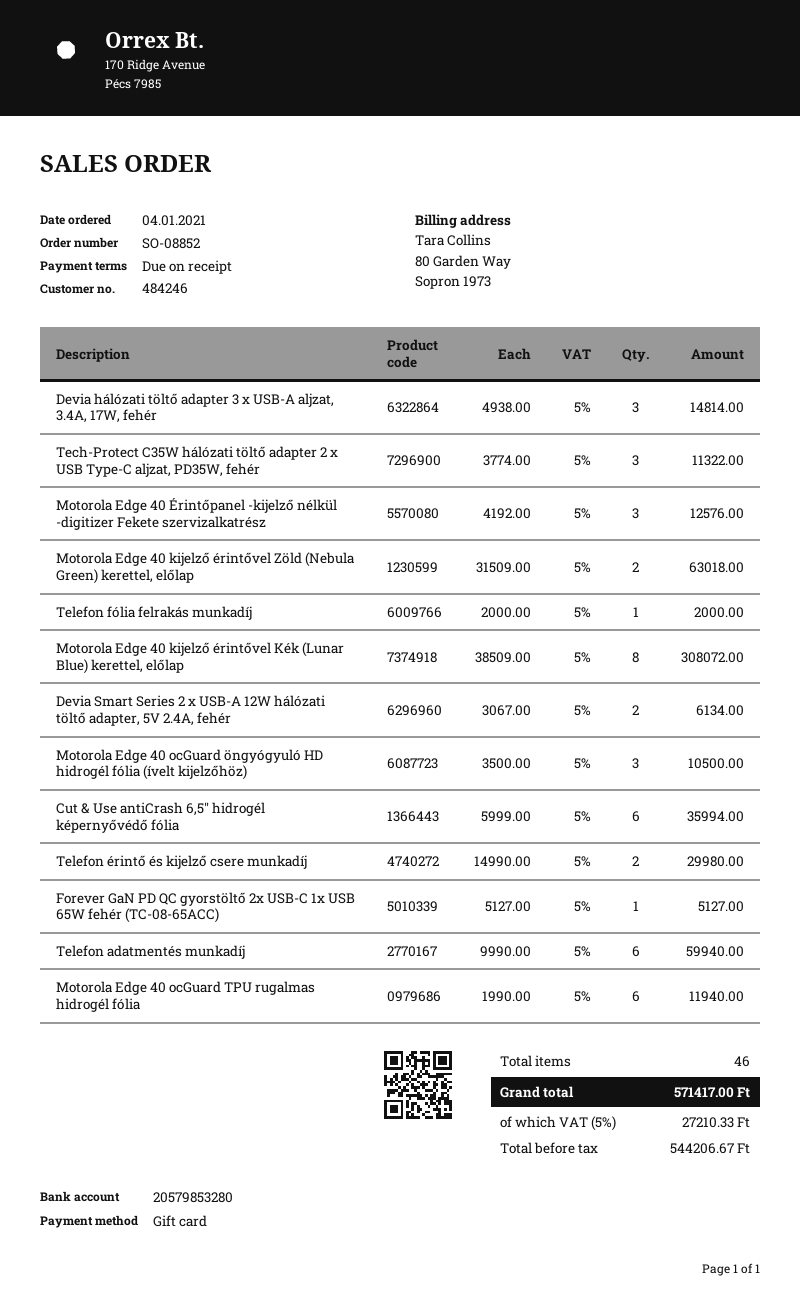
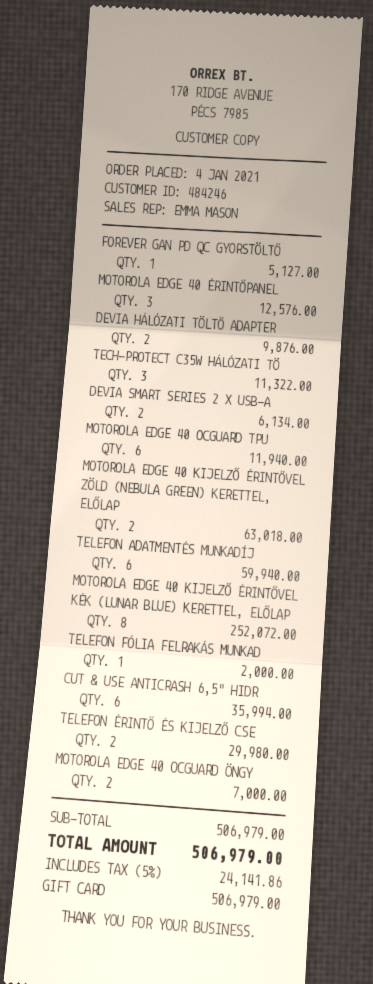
Devia hálózati töltő adapter 3 x USB-A aljzat, 3.4A, 17W, fehér: 3 for 14814.00 -> 2 for 9876.00
Motorola Edge 40 kijelző érintővel Kék (Lunar Blue) kerettel, előlap: 8 for 308072.00 -> 8 for 252072.00
Motorola Edge 40 ocGuard öngyógyuló HD hidrogél fólia (ívelt kijelzőhöz): 3 for 10500.00 -> 2 for 7000.00
tax: 5% = 27210.33 -> 5% = 24141.86
total: 571417.00 -> 506979.00

